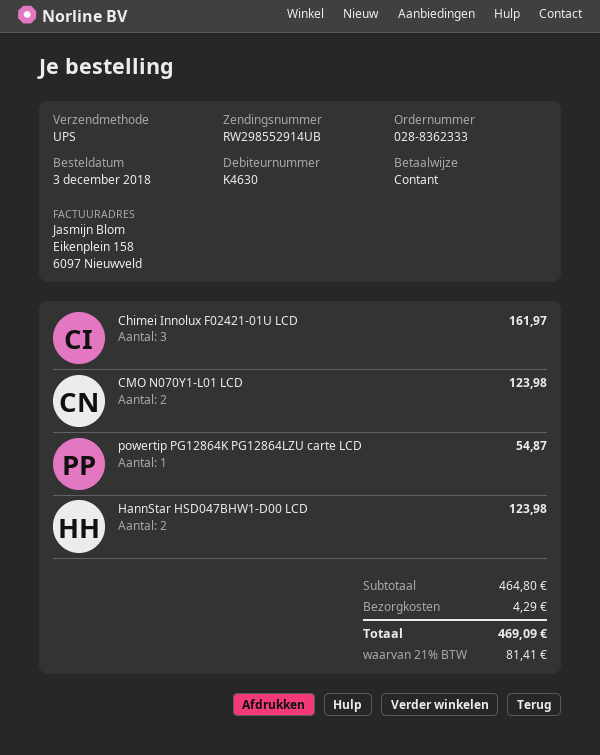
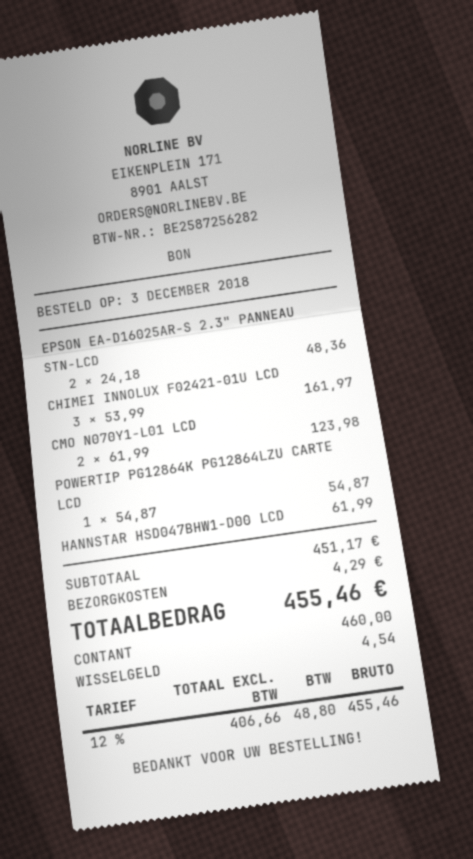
HannStar HSD047BHW1-D00 LCD: 2 for 123.98 -> 1 for 61.99
EPSON EA-D16025AR-S 2.3" PANNEAU STN-LCD: none -> 2 for 48.36
subtotal: 464.80 -> 451.17
tax: 21% = 81.41 -> 12% = 48.80
total: 469.09 -> 455.46

